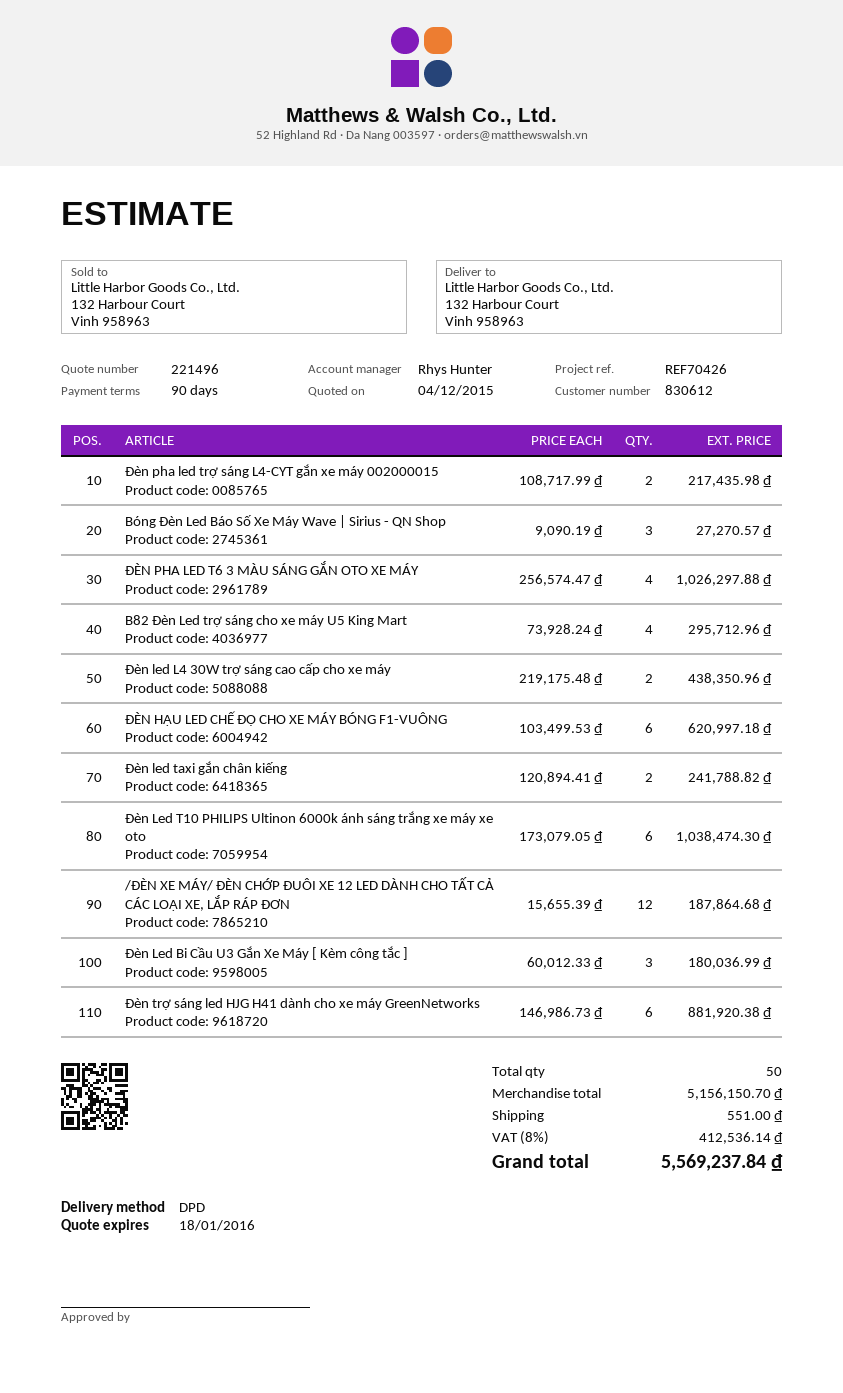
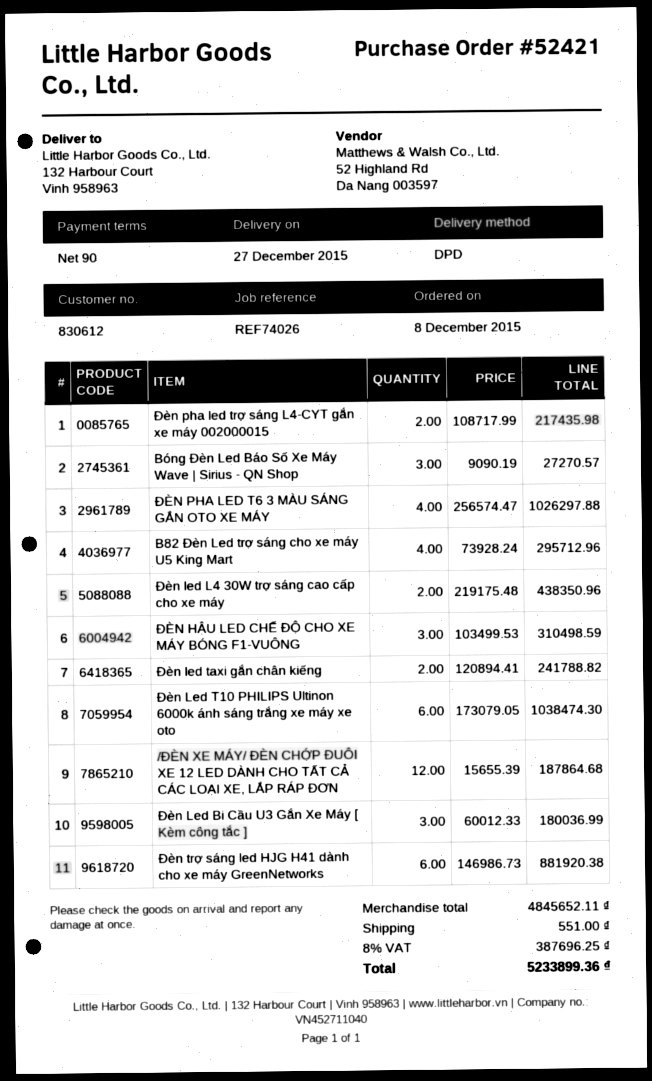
reference: REF70426 -> REF74026
ĐÈN HẬU LED CHẾ ĐỘ CHO XE MÁY BÓNG F1-VUÔNG: 6 x 103499.53 = 620997.18 -> 3 x 103499.53 = 310498.59
subtotal: 5156150.70 -> 4845652.11
tax: 8% = 412536.14 -> 8% = 387696.25
total: 5569237.84 -> 5233899.36

